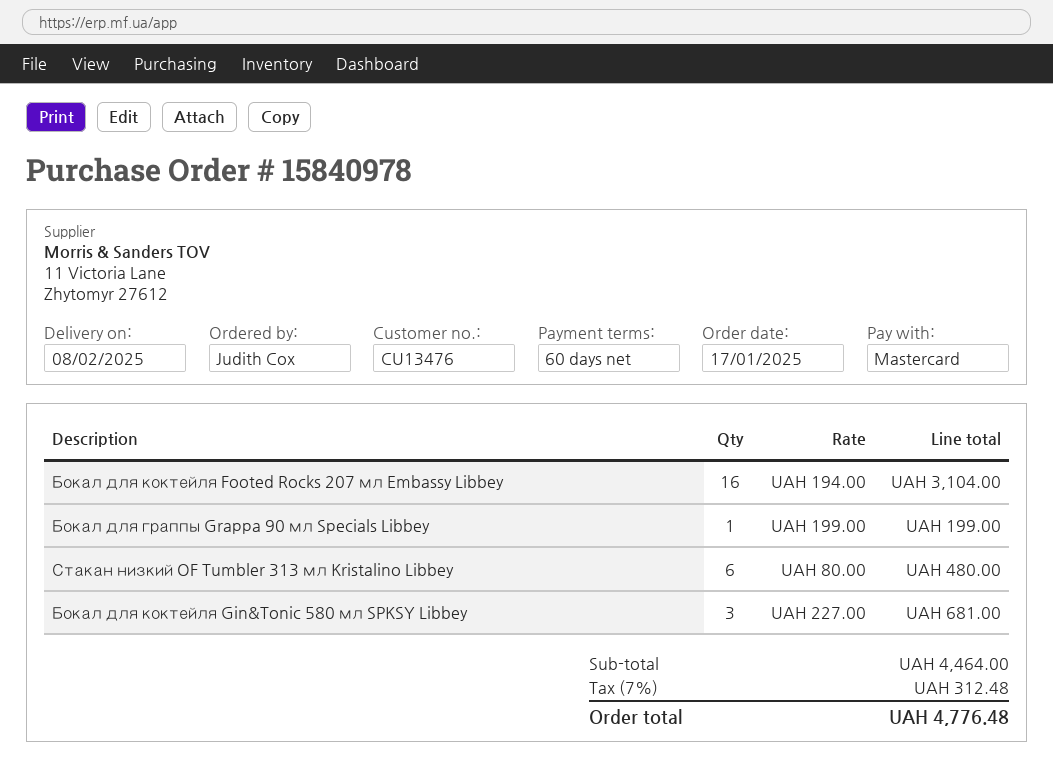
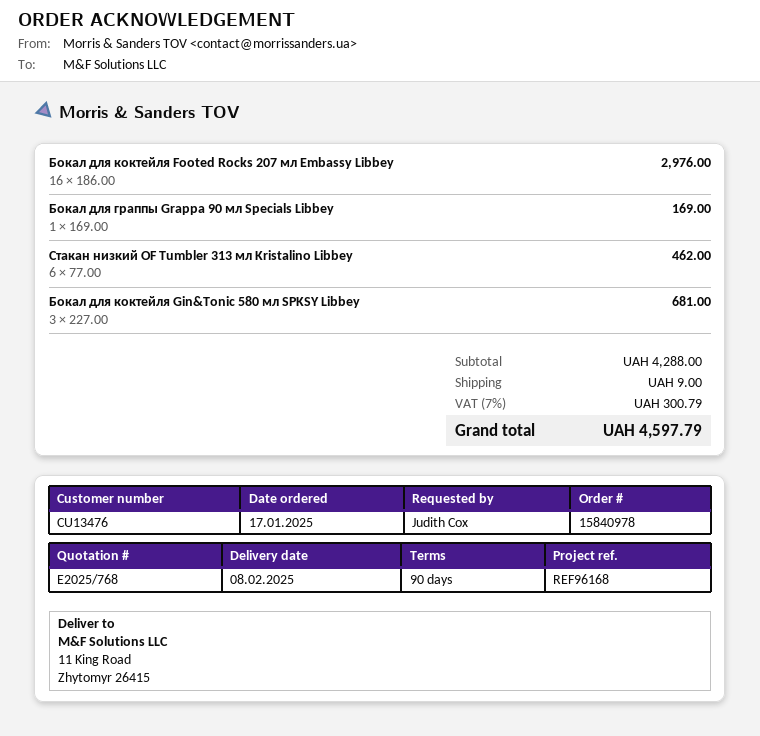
payment terms: 60 days -> 90 days
Бокал для коктейля Footed Rocks 207 мл Embassy Libbey: 16 x 194.00 = 3104.00 -> 16 x 186.00 = 2976.00
Бокал для граппы Grappa 90 мл Specials Libbey: 1 x 199.00 = 199.00 -> 1 x 169.00 = 169.00
Стакан низкий OF Tumbler 313 мл Kristalino Libbey: 6 x 80.00 = 480.00 -> 6 x 77.00 = 462.00
subtotal: 4464.00 -> 4288.00
shipping: none -> 9.00
tax: 7% = 312.48 -> 7% = 300.79
total: 4776.48 -> 4597.79

